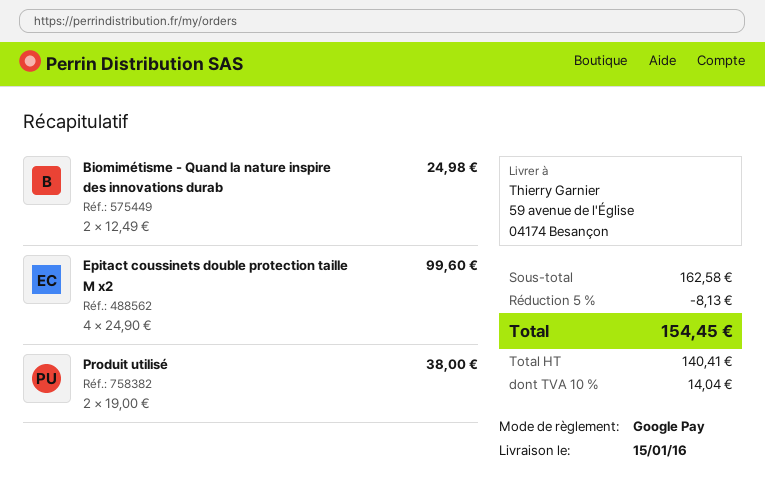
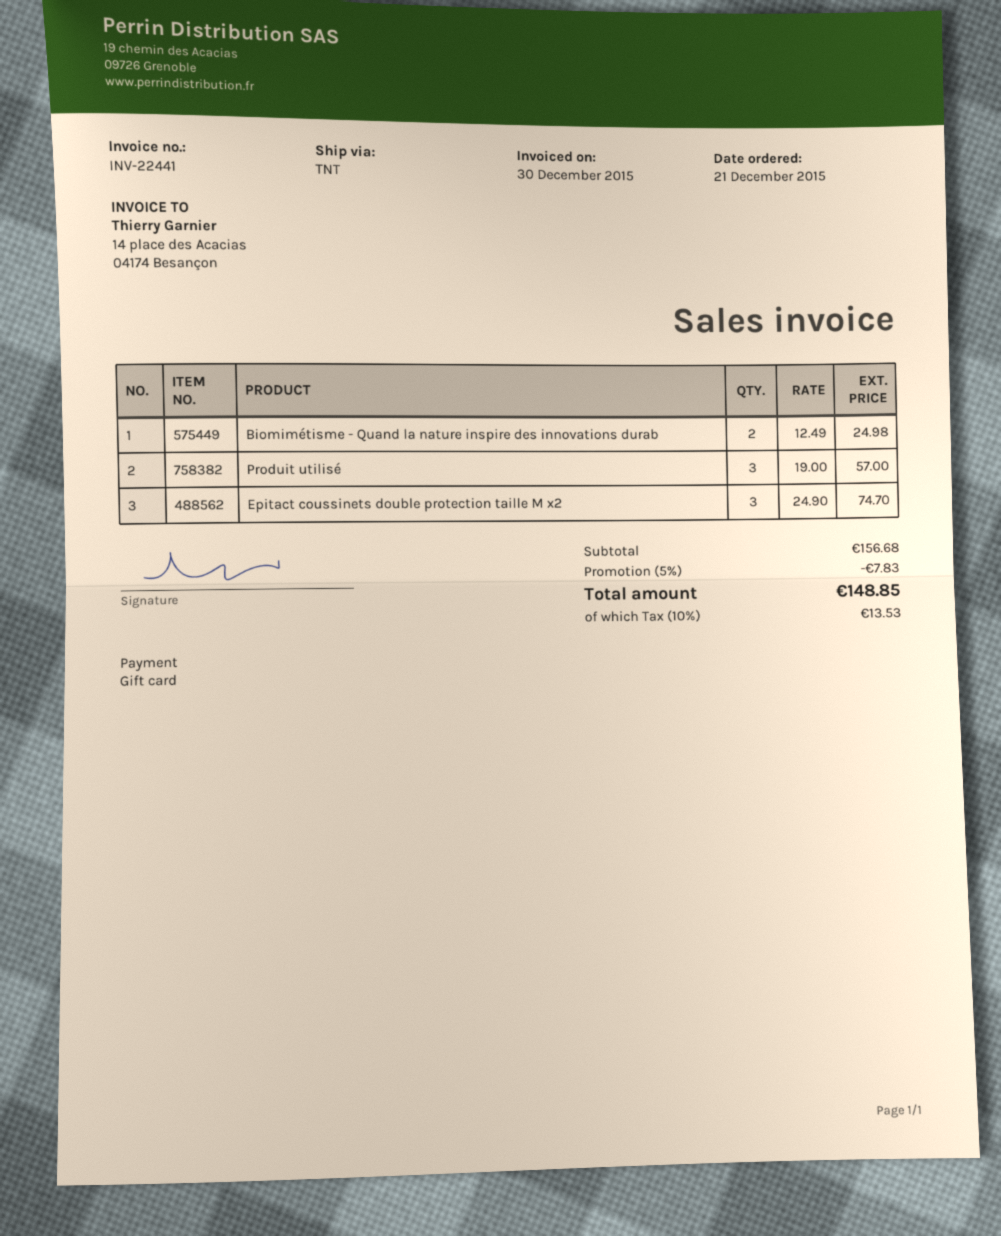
payment method: Google Pay -> gift card
Epitact coussinets double protection taille M x2: 4 x 24.90 = 99.60 -> 3 x 24.90 = 74.70
Produit utilisé: 2 x 19.00 = 38.00 -> 3 x 19.00 = 57.00
subtotal: 162.58 -> 156.68
discount: 5% = 8.13 -> 5% = 7.83
tax: 10% = 14.04 -> 10% = 13.53
total: 154.45 -> 148.85

